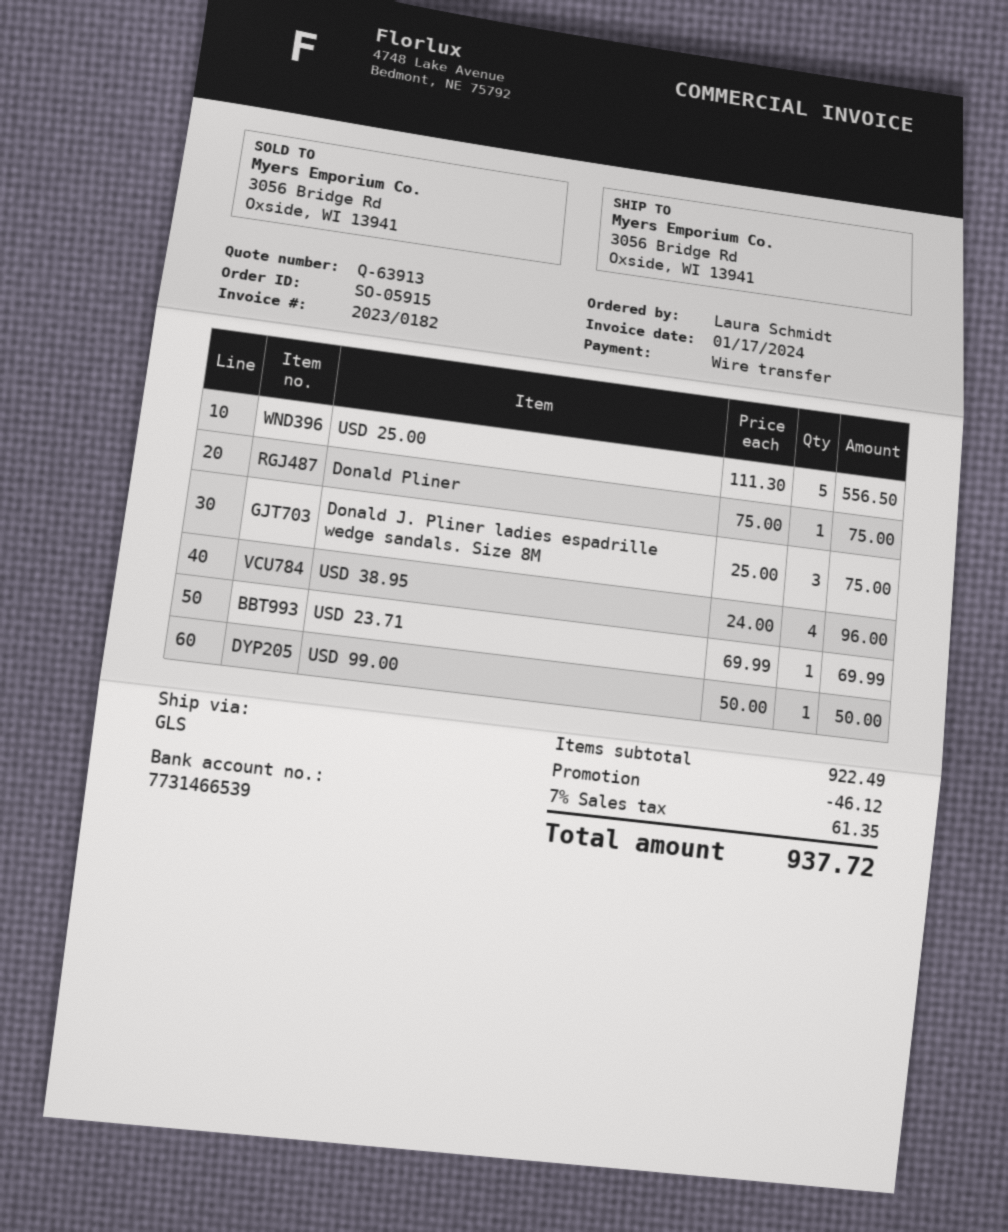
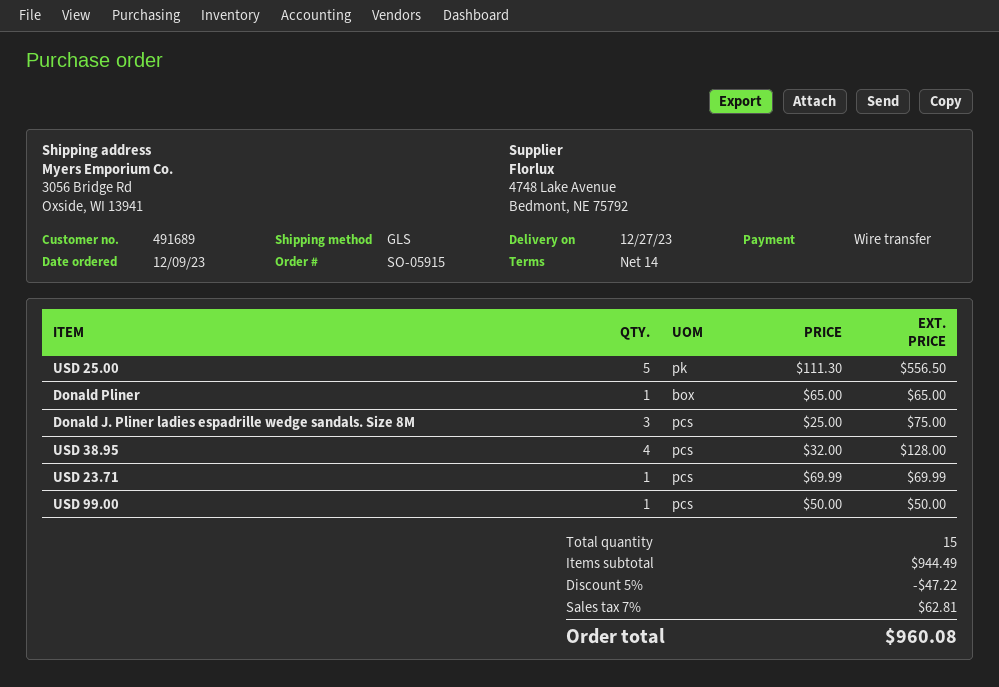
Donald Pliner: 1 x 75.00 = 75.00 -> 1 x 65.00 = 65.00
USD 38.95: 4 x 24.00 = 96.00 -> 4 x 32.00 = 128.00
subtotal: 922.49 -> 944.49
discount: 46.12 -> 47.22
tax: 7% = 61.35 -> 7% = 62.81
total: 937.72 -> 960.08

